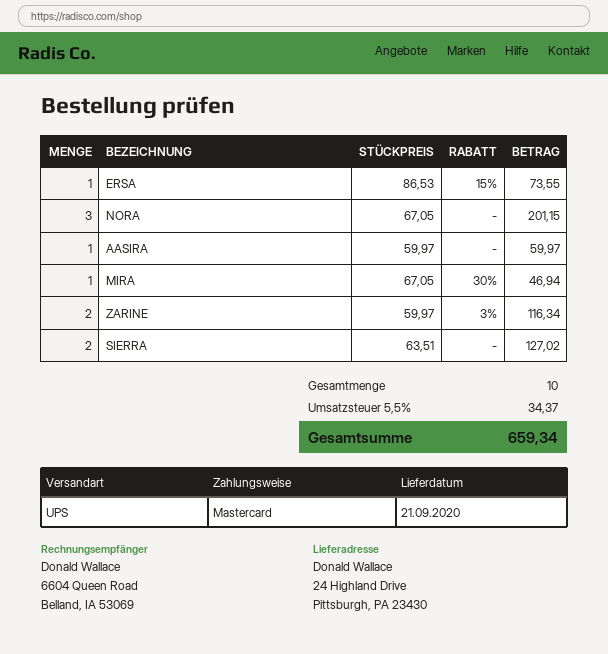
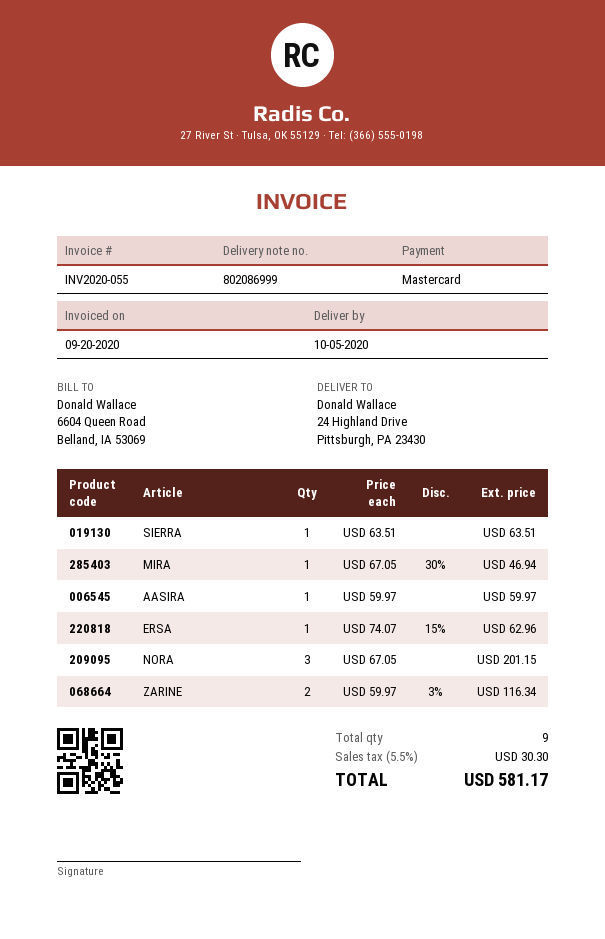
delivery date: 2020-09-21 -> 2020-10-05
ERSA: 1 x 86.53 - 15% = 73.55 -> 1 x 74.07 - 15% = 62.96
SIERRA: 2 x 63.51 = 127.02 -> 1 x 63.51 = 63.51
total quantity: 10 -> 9
tax: 5.5% = 34.37 -> 5.5% = 30.30
total: 659.34 -> 581.17

